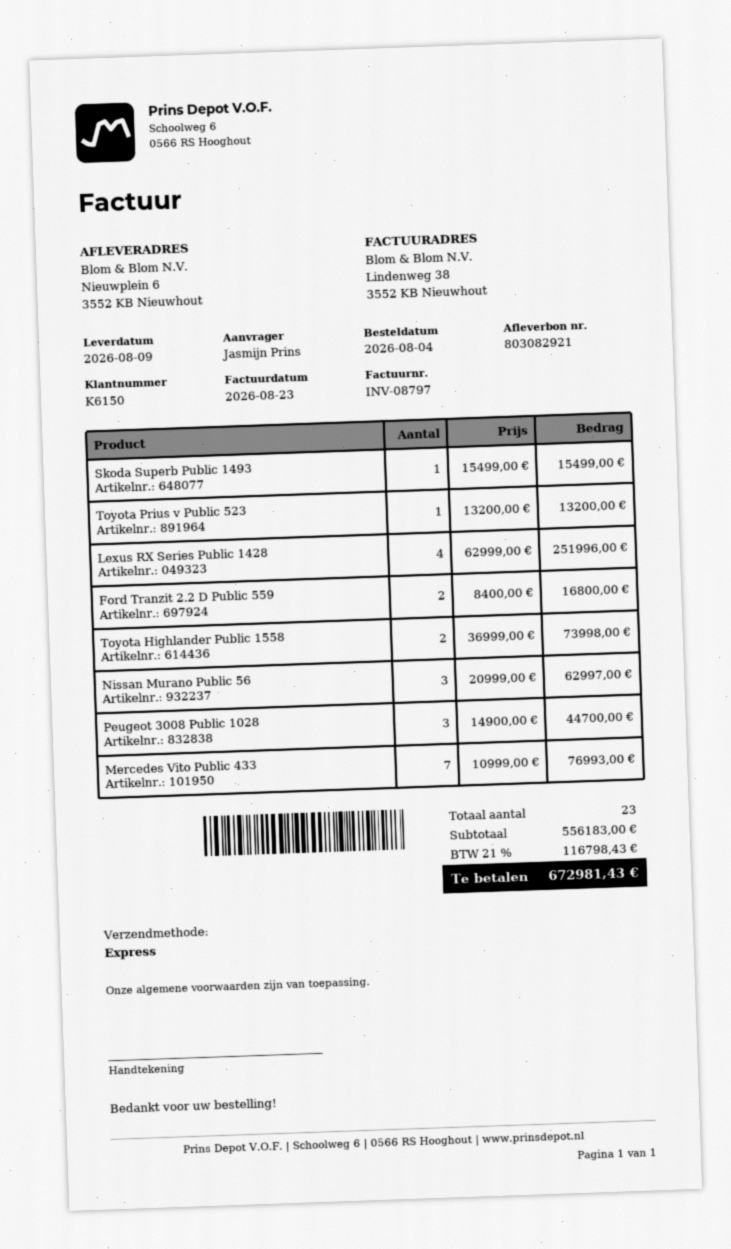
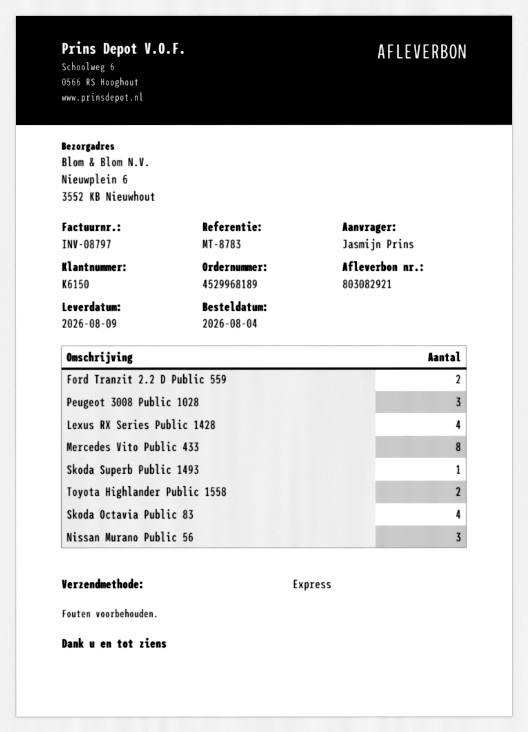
Toyota Prius v Public 523: 1 -> none
Mercedes Vito Public 433: 7 -> 8
Skoda Octavia Public 83: none -> 4

